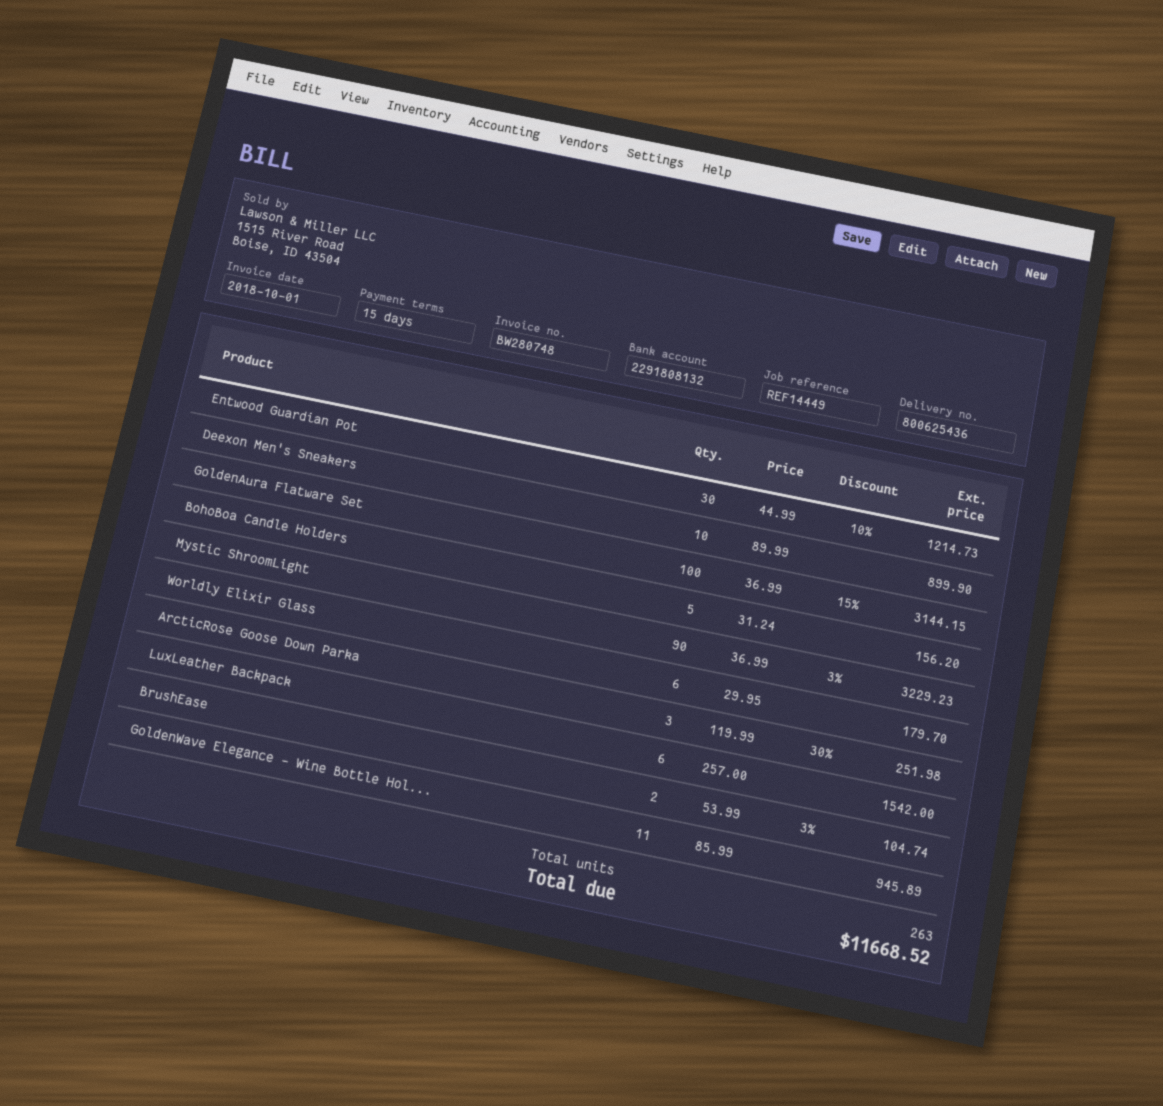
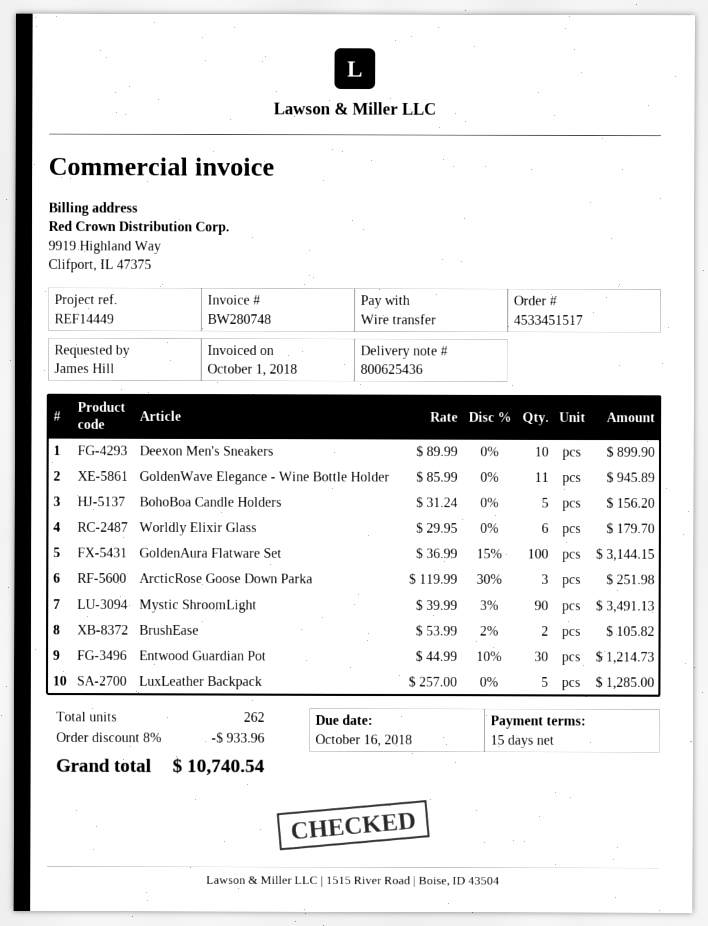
Mystic ShroomLight: 90 x 36.99 - 3% = 3229.23 -> 90 x 39.99 - 3% = 3491.13
LuxLeather Backpack: 6 x 257.00 = 1542.00 -> 5 x 257.00 = 1285.00
BrushEase: 2 x 53.99 - 3% = 104.74 -> 2 x 53.99 - 2% = 105.82
total quantity: 263 -> 262
discount: none -> 8% = 933.96
total: 11668.52 -> 10740.54

